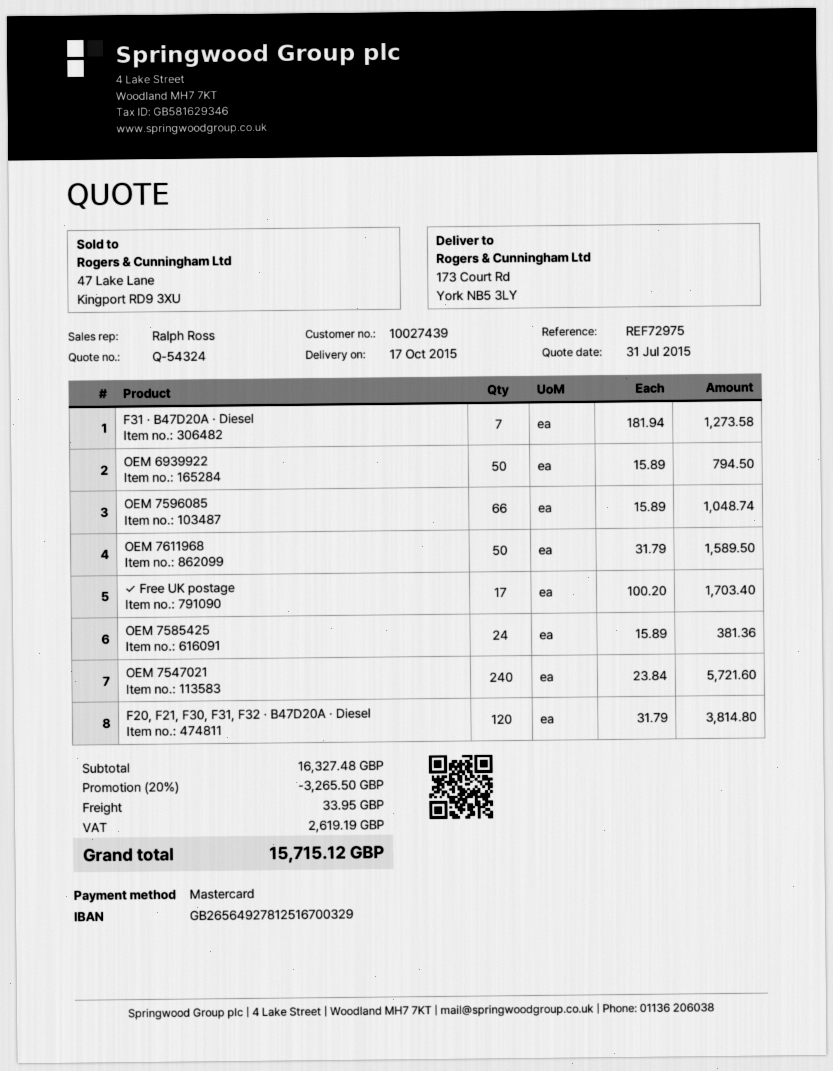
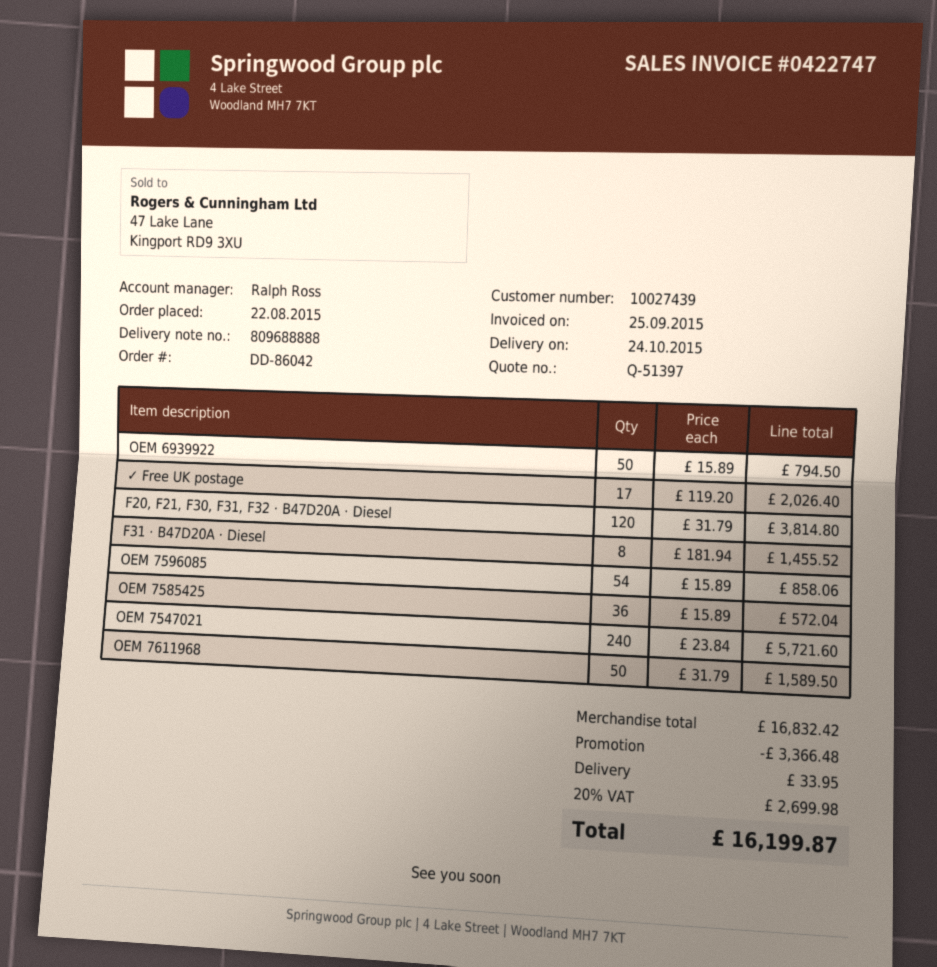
quote number: Q-54324 -> Q-51397
delivery date: 2015-10-17 -> 2015-10-24
F31 · B47D20A · Diesel: 7 x 181.94 = 1273.58 -> 8 x 181.94 = 1455.52
OEM 7596085: 66 x 15.89 = 1048.74 -> 54 x 15.89 = 858.06
✓ Free UK postage: 17 x 100.20 = 1703.40 -> 17 x 119.20 = 2026.40
OEM 7585425: 24 x 15.89 = 381.36 -> 36 x 15.89 = 572.04
subtotal: 16327.48 -> 16832.42
discount: 3265.50 -> 3366.48
tax: 2619.19 -> 2699.98
total: 15715.12 -> 16199.87

